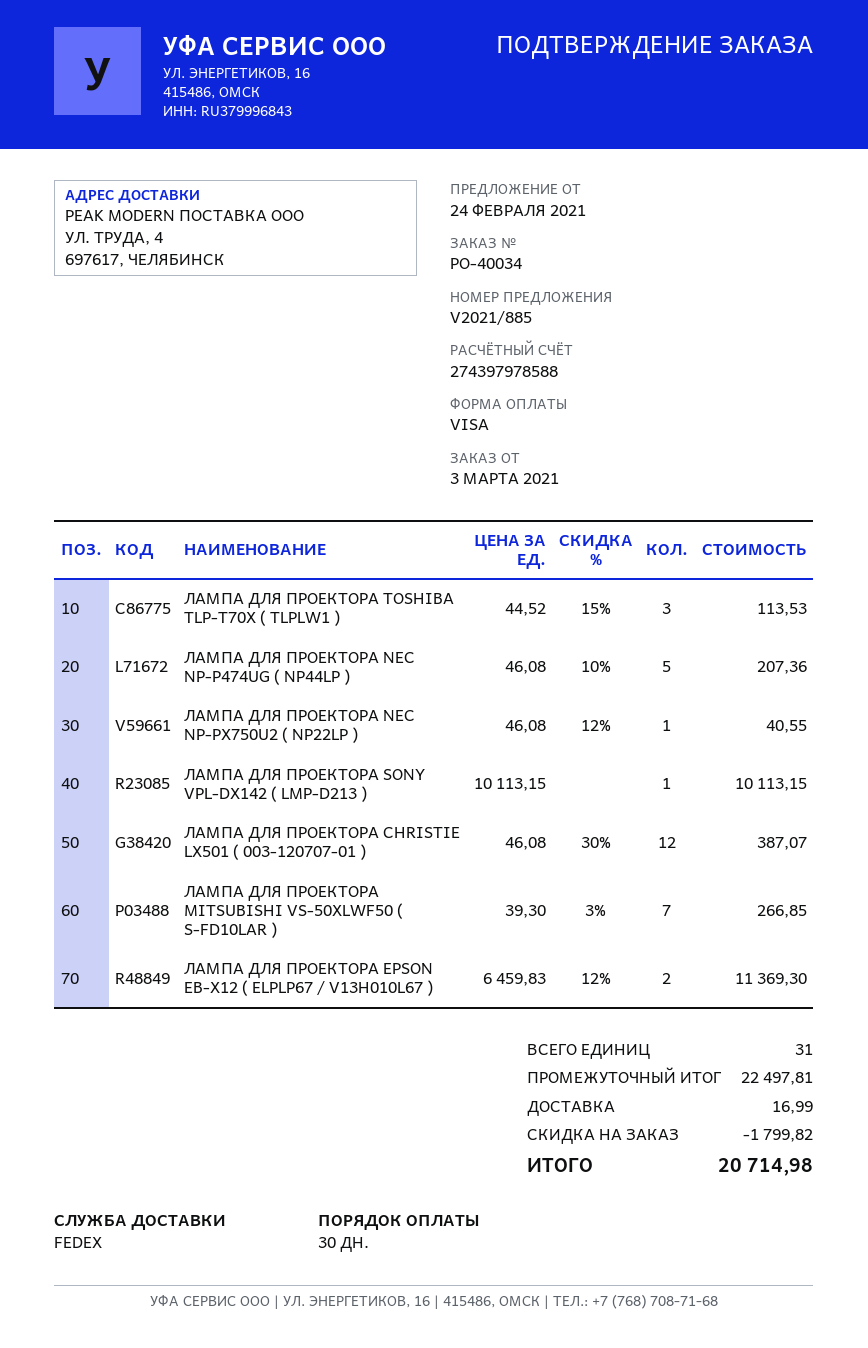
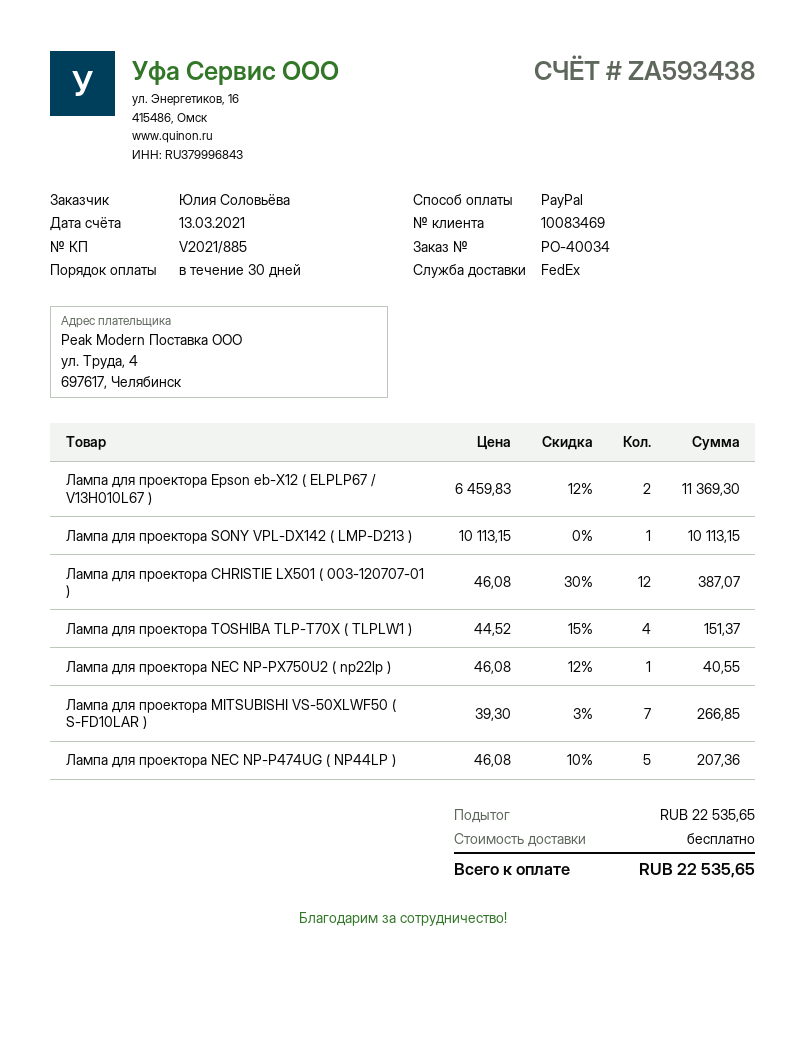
payment method: Visa -> PayPal
ЛАМПА ДЛЯ ПРОЕКТОРА TOSHIBA TLP-T70X ( TLPLW1 ): 3 x 44.52 - 15% = 113.53 -> 4 x 44.52 - 15% = 151.37
subtotal: 22497.81 -> 22535.65
discount: 1799.82 -> none
shipping: 16.99 -> 0.00
total: 20714.98 -> 22535.65

